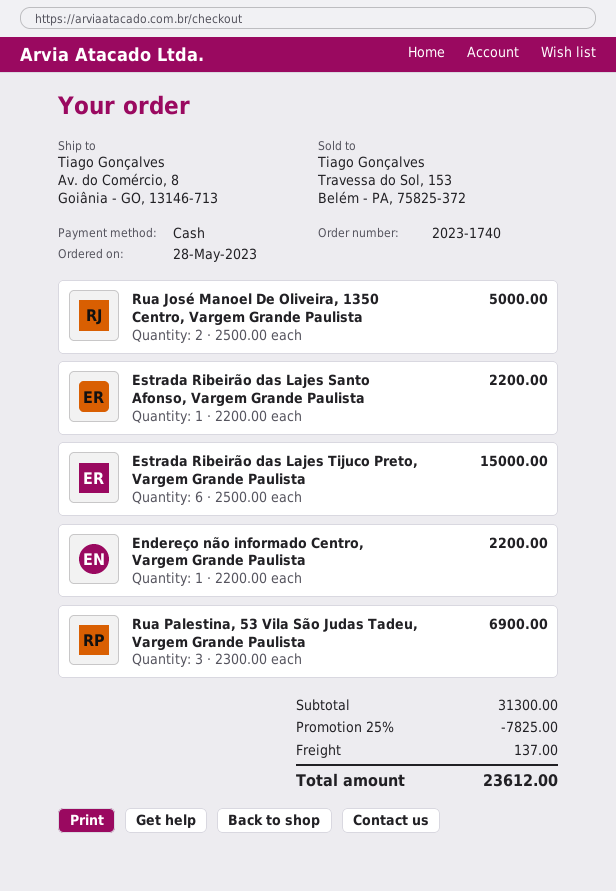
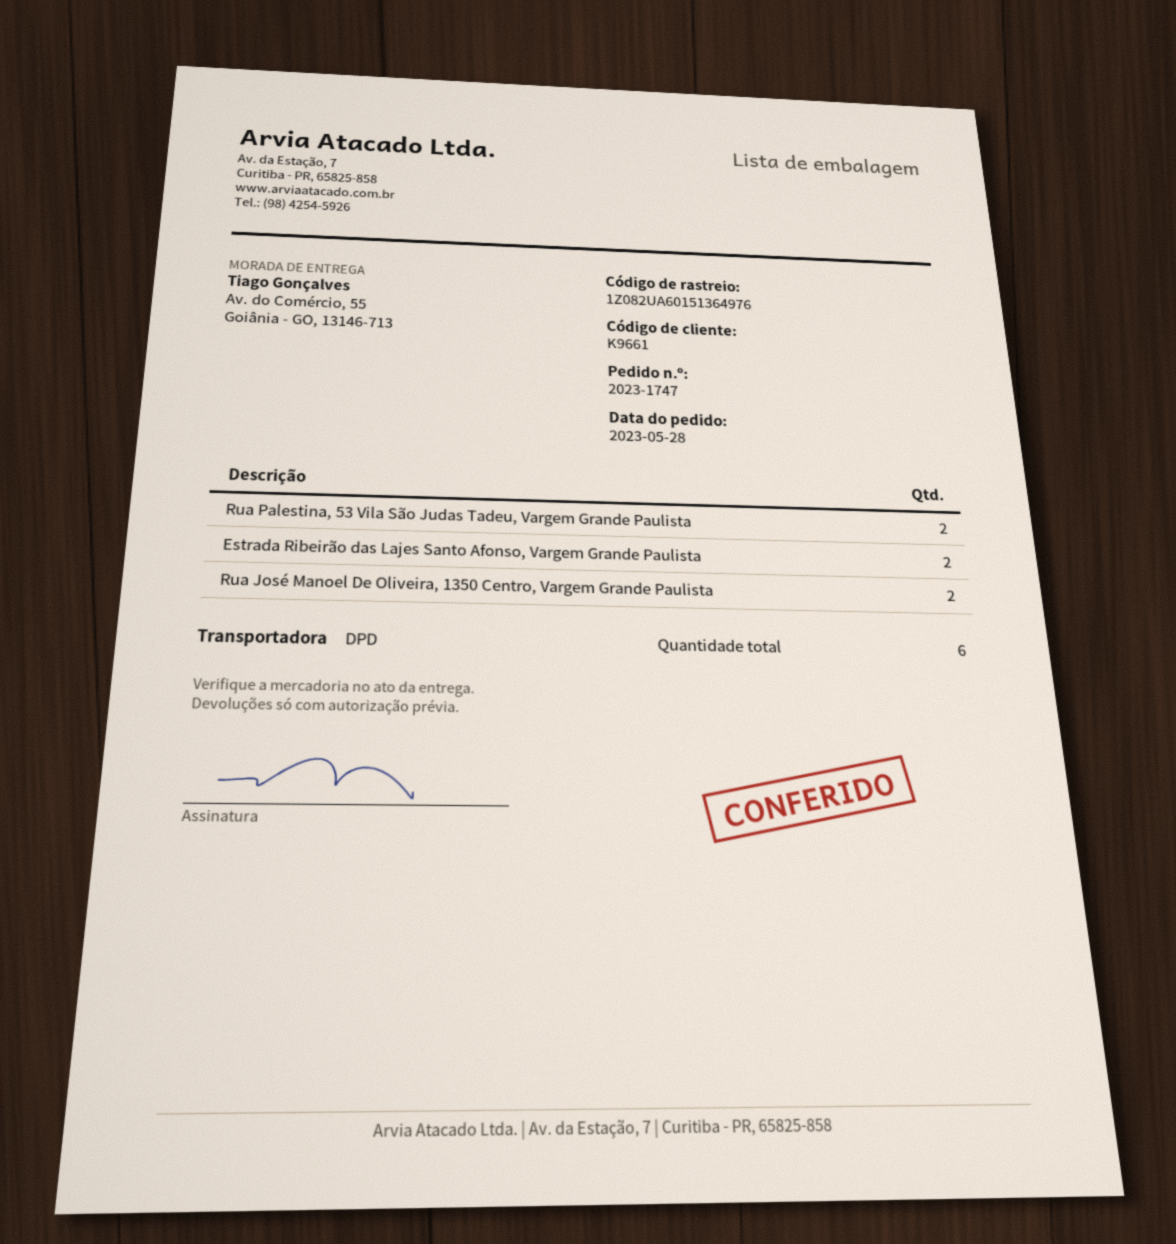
order number: 2023-1740 -> 2023-1747
ship to: Av. do Comércio, 8, Goiânia - GO, 13146-713 -> Av. do Comércio, 55, Goiânia - GO, 13146-713
Estrada Ribeirão das Lajes Santo Afonso, Vargem Grande Paulista: 1 -> 2
Estrada Ribeirão das Lajes Tijuco Preto, Vargem Grande Paulista: 6 -> none
Endereço não informado Centro, Vargem Grande Paulista: 1 -> none
Rua Palestina, 53 Vila São Judas Tadeu, Vargem Grande Paulista: 3 -> 2

